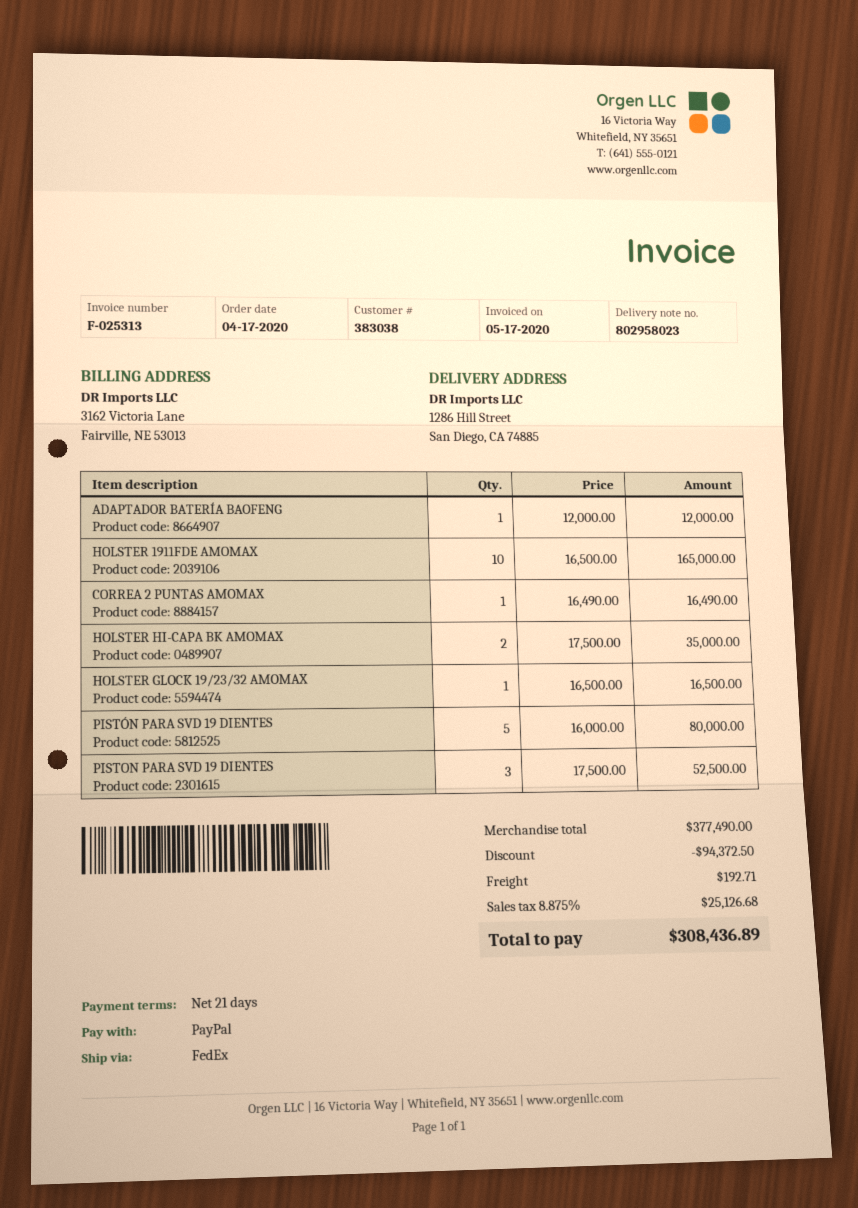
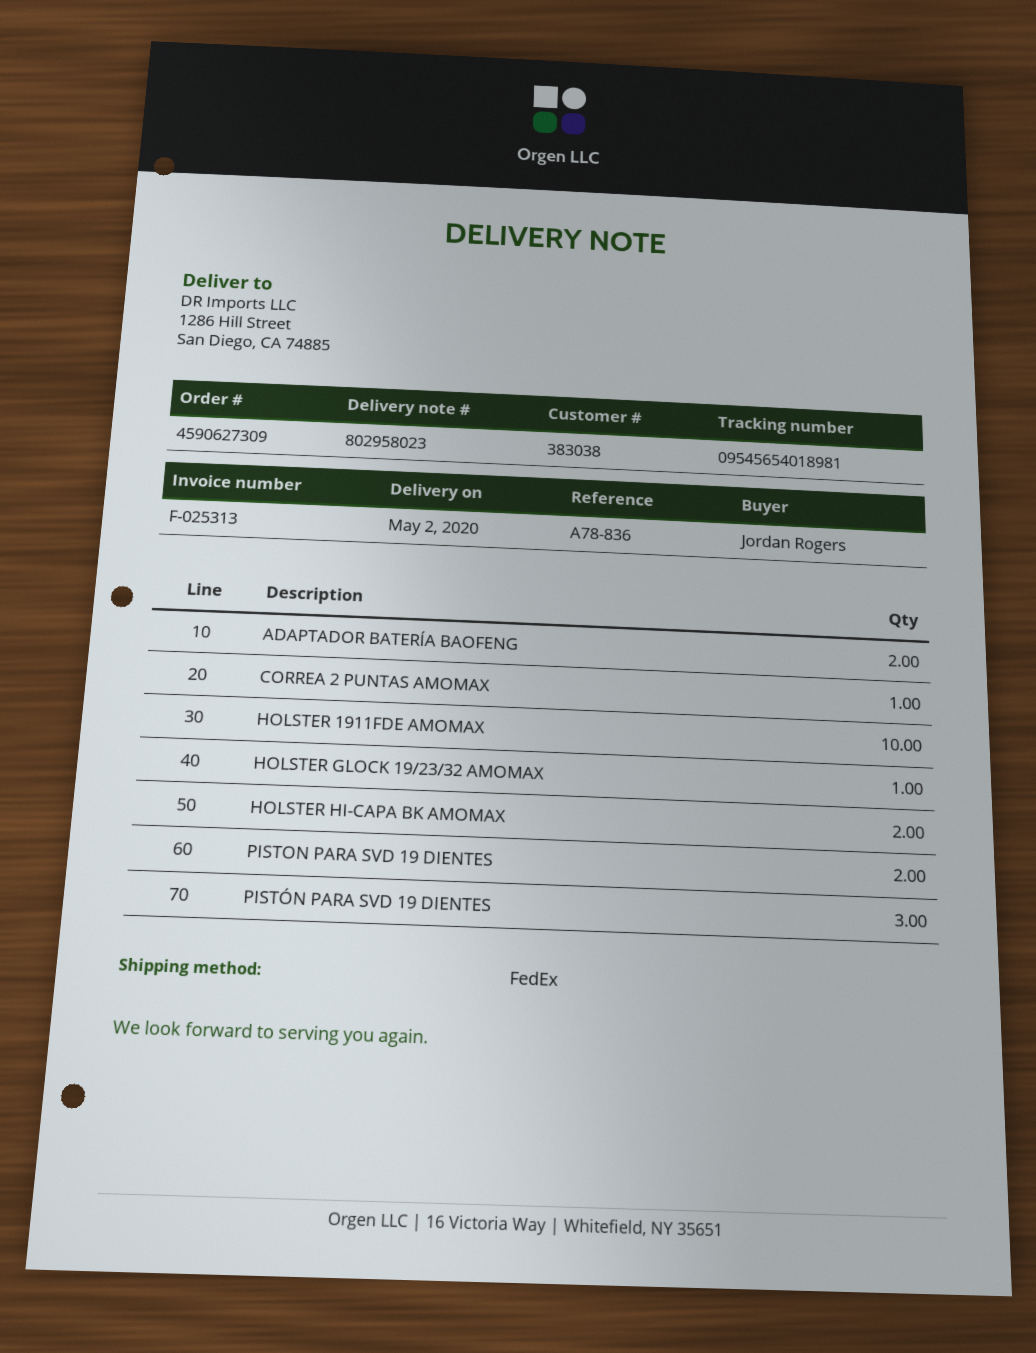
ADAPTADOR BATERÍA BAOFENG: 1 -> 2
PISTÓN PARA SVD 19 DIENTES: 5 -> 3
PISTON PARA SVD 19 DIENTES: 3 -> 2

